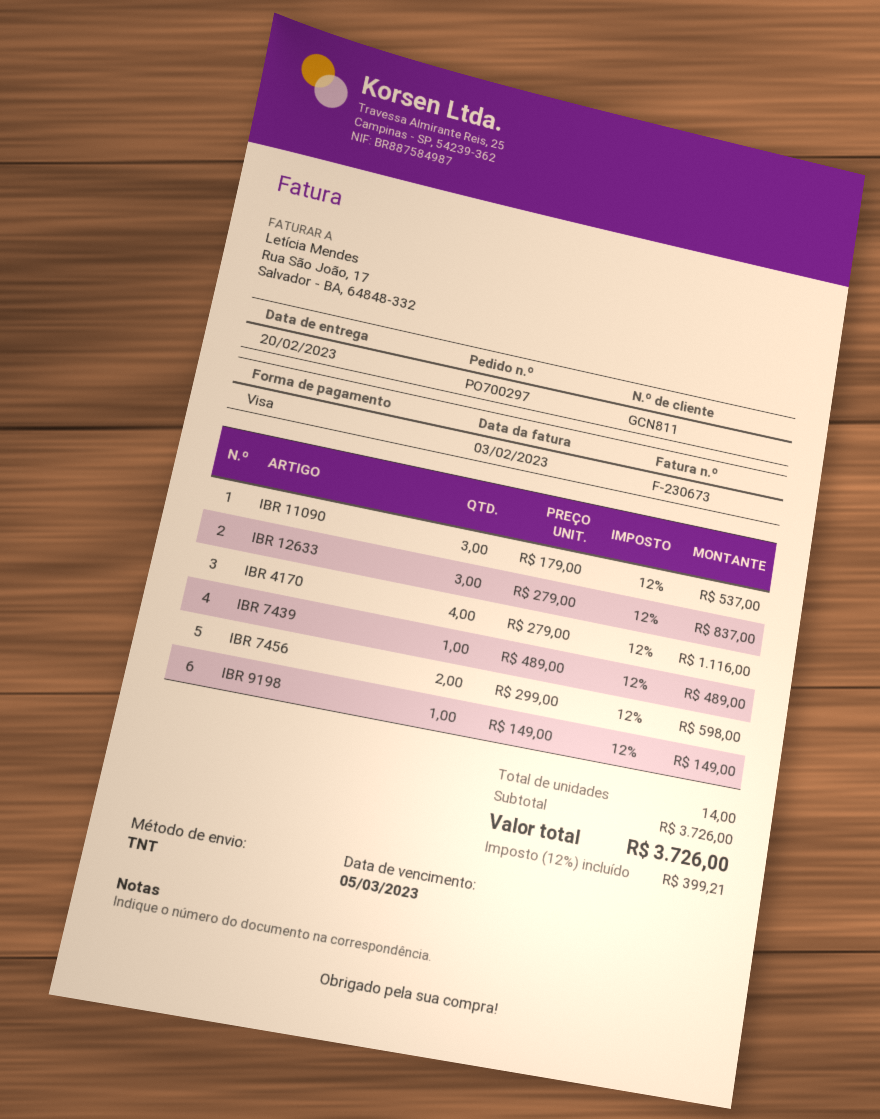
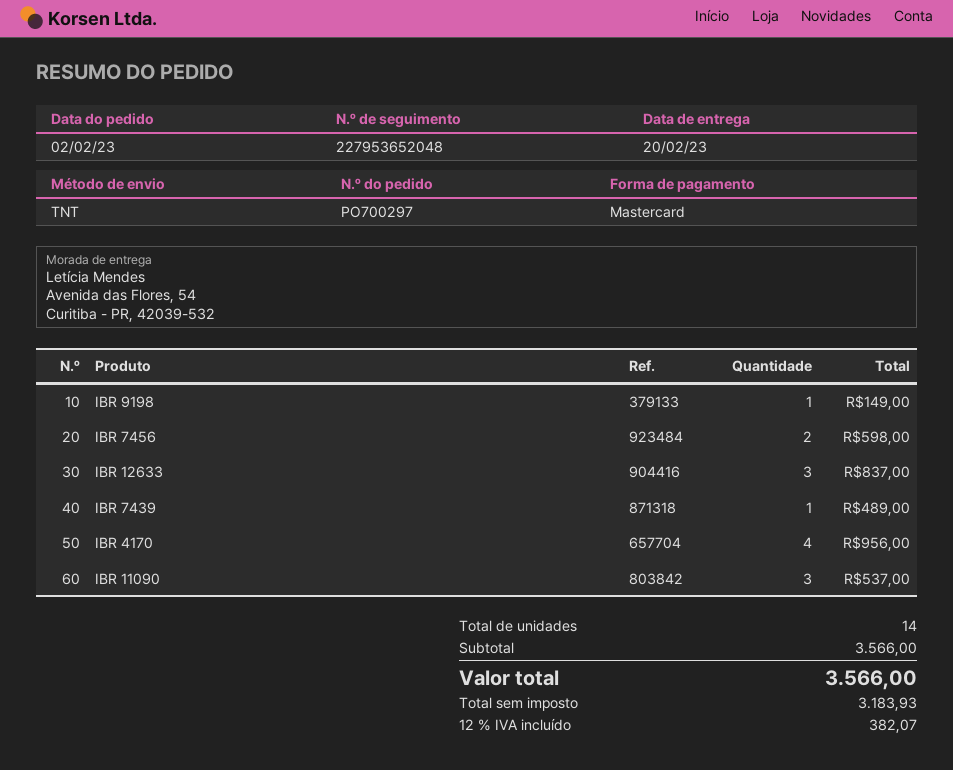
payment method: Visa -> Mastercard
IBR 4170: 4 for 1116.00 -> 4 for 956.00
subtotal: 3726.00 -> 3566.00
tax: 12% = 399.21 -> 12% = 382.07
total: 3726.00 -> 3566.00

